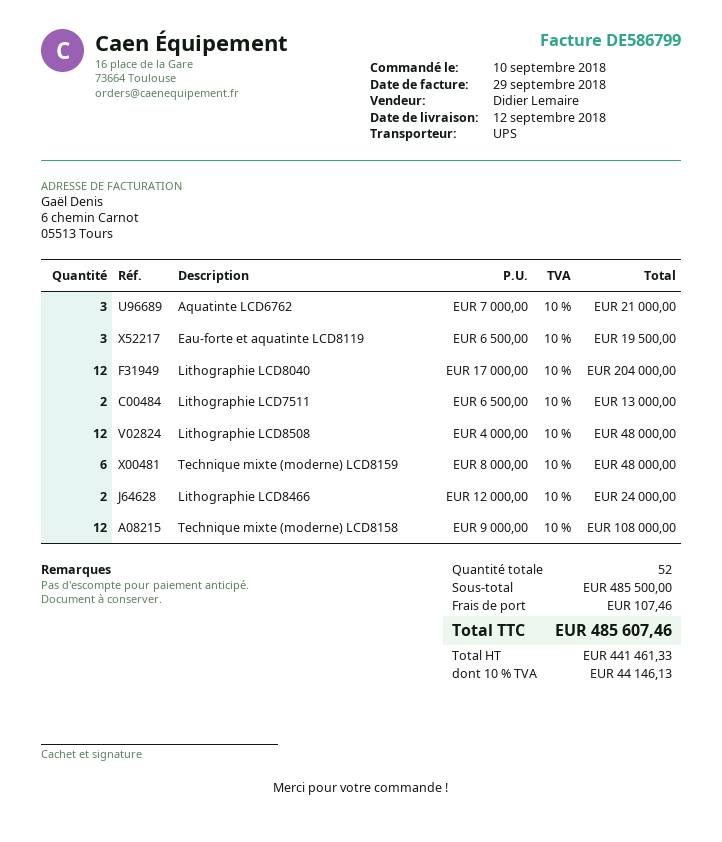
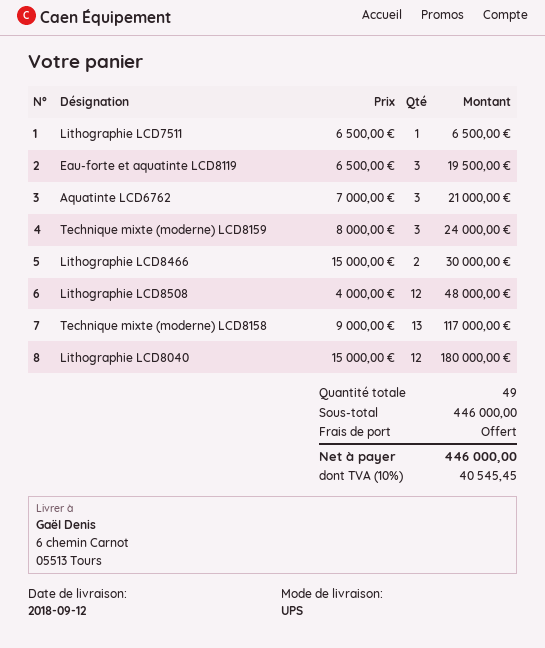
Lithographie LCD8040: 12 x 17000.00 = 204000.00 -> 12 x 15000.00 = 180000.00
Lithographie LCD7511: 2 x 6500.00 = 13000.00 -> 1 x 6500.00 = 6500.00
Technique mixte (moderne) LCD8159: 6 x 8000.00 = 48000.00 -> 3 x 8000.00 = 24000.00
Lithographie LCD8466: 2 x 12000.00 = 24000.00 -> 2 x 15000.00 = 30000.00
Technique mixte (moderne) LCD8158: 12 x 9000.00 = 108000.00 -> 13 x 9000.00 = 117000.00
total quantity: 52 -> 49
subtotal: 485500.00 -> 446000.00
shipping: 107.46 -> 0.00
tax: 10% = 44146.13 -> 10% = 40545.45
total: 485607.46 -> 446000.00

